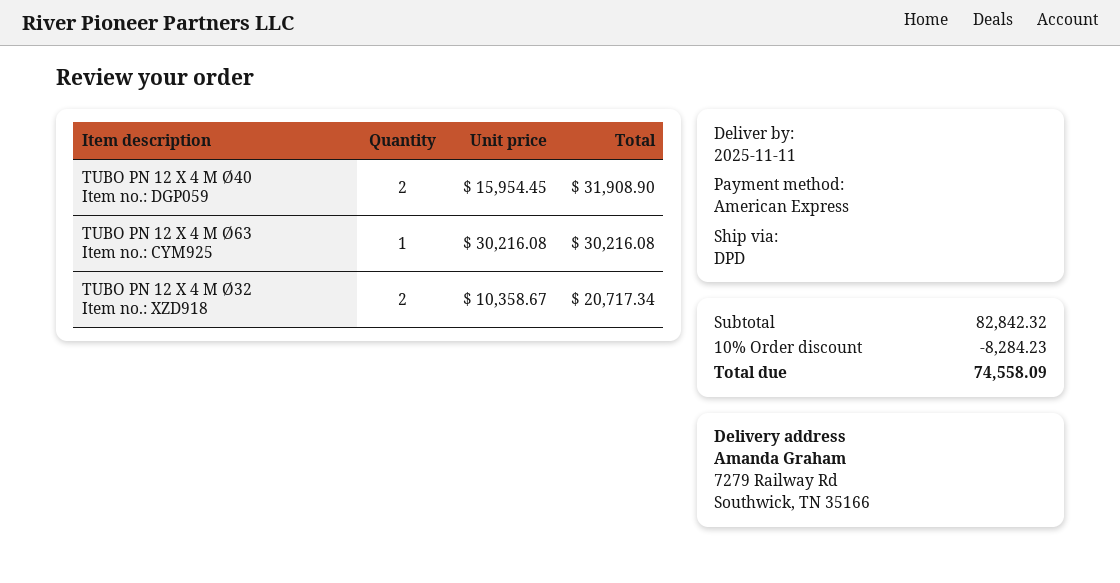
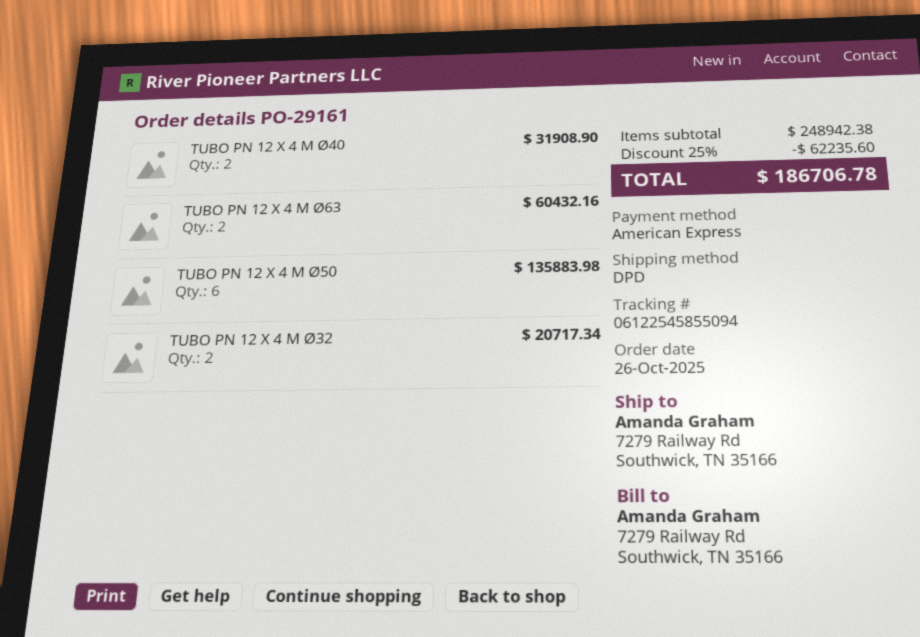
TUBO PN 12 X 4 M Ø63: 1 for 30216.08 -> 2 for 60432.16
TUBO PN 12 X 4 M Ø50: none -> 6 for 135883.98
subtotal: 82842.32 -> 248942.38
discount: 10% = 8284.23 -> 25% = 62235.60
total: 74558.09 -> 186706.78

